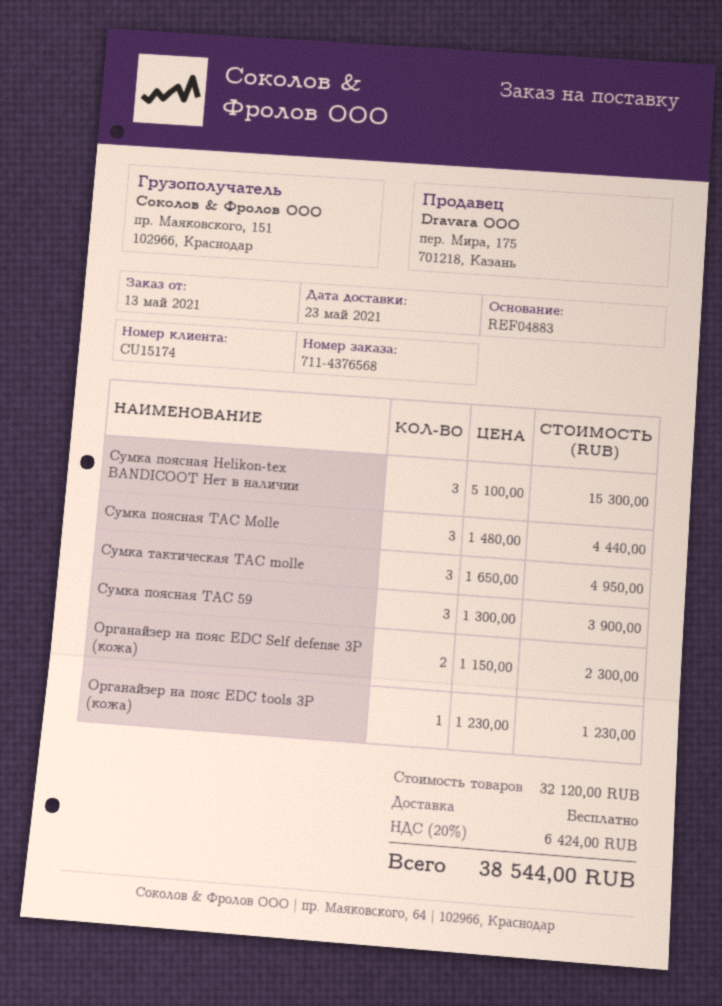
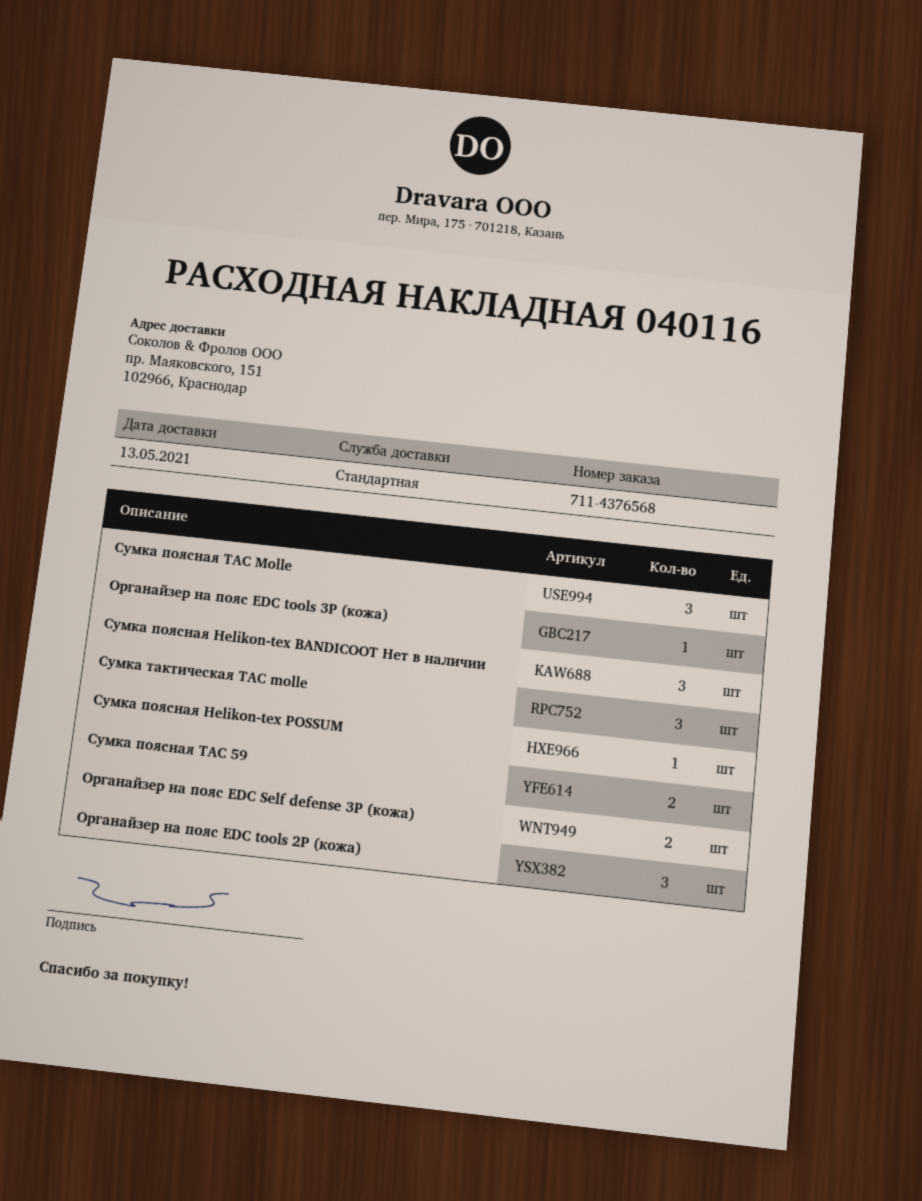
delivery date: 2021-05-23 -> 2021-05-13
Сумка поясная TAC 59: 3 -> 2
Сумка поясная Helikon-tex POSSUM: none -> 1
Органайзер на пояс EDC tools 2P (кожа): none -> 3

